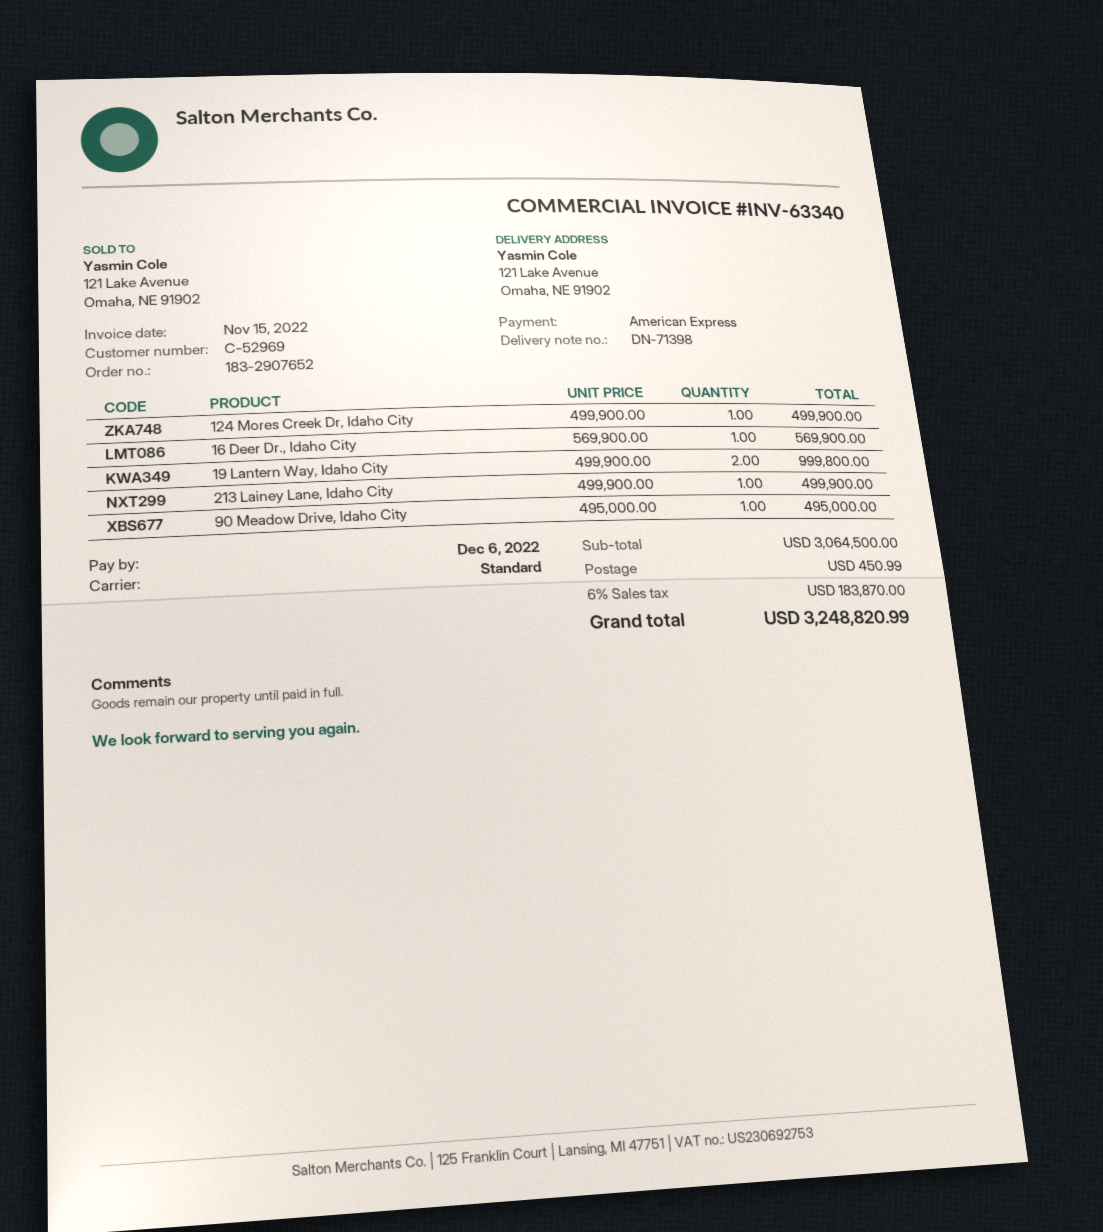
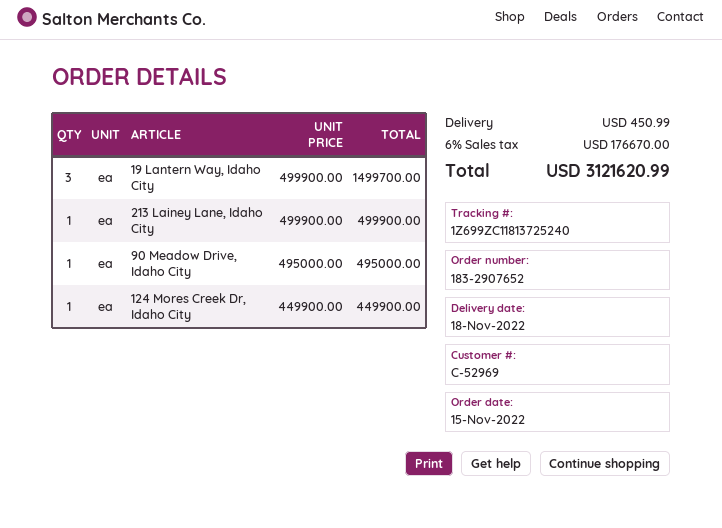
124 Mores Creek Dr, Idaho City: 1 x 499900.00 = 499900.00 -> 1 x 449900.00 = 449900.00
16 Deer Dr., Idaho City: 1 x 569900.00 = 569900.00 -> none
19 Lantern Way, Idaho City: 2 x 499900.00 = 999800.00 -> 3 x 499900.00 = 1499700.00
tax: 6% = 183870.00 -> 6% = 176670.00
total: 3248820.99 -> 3121620.99

